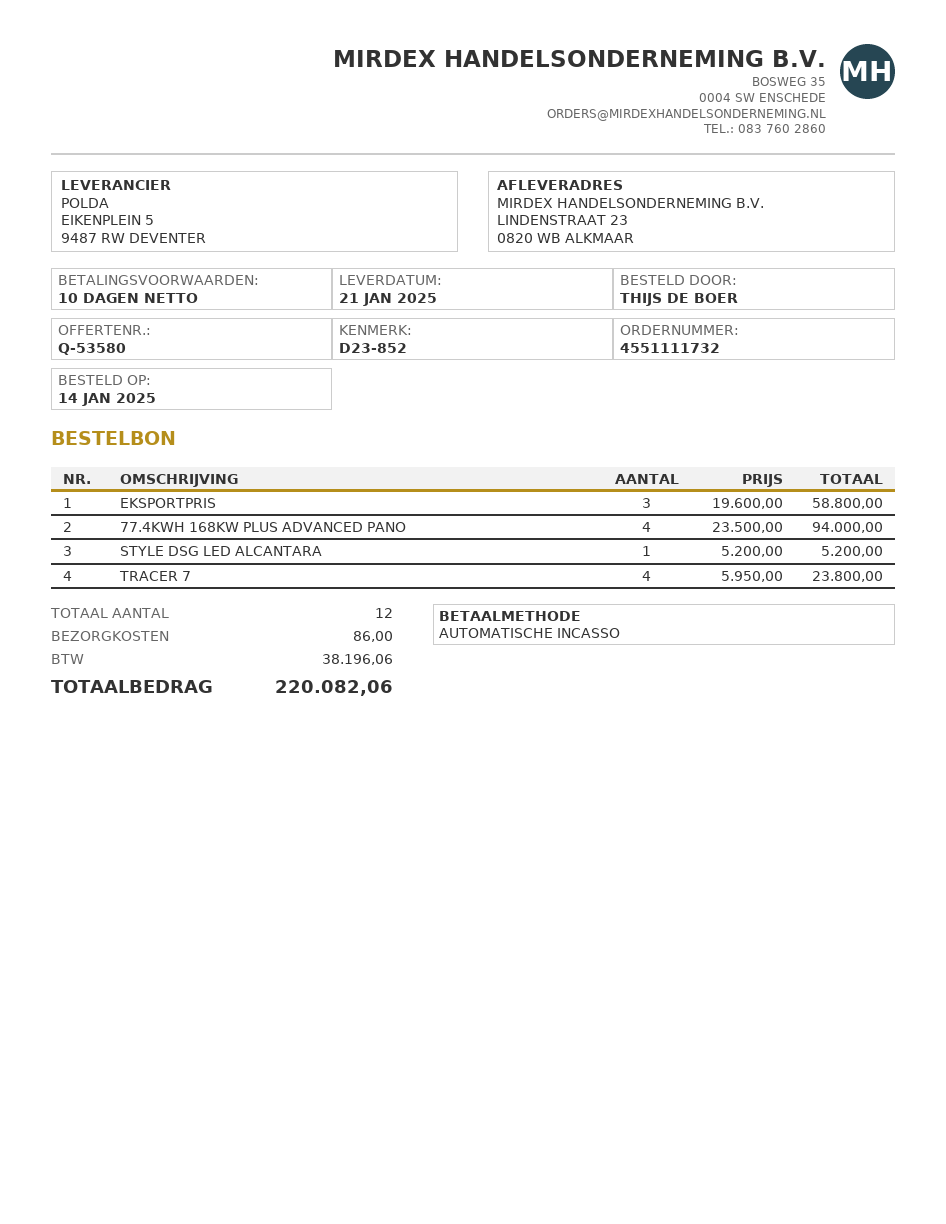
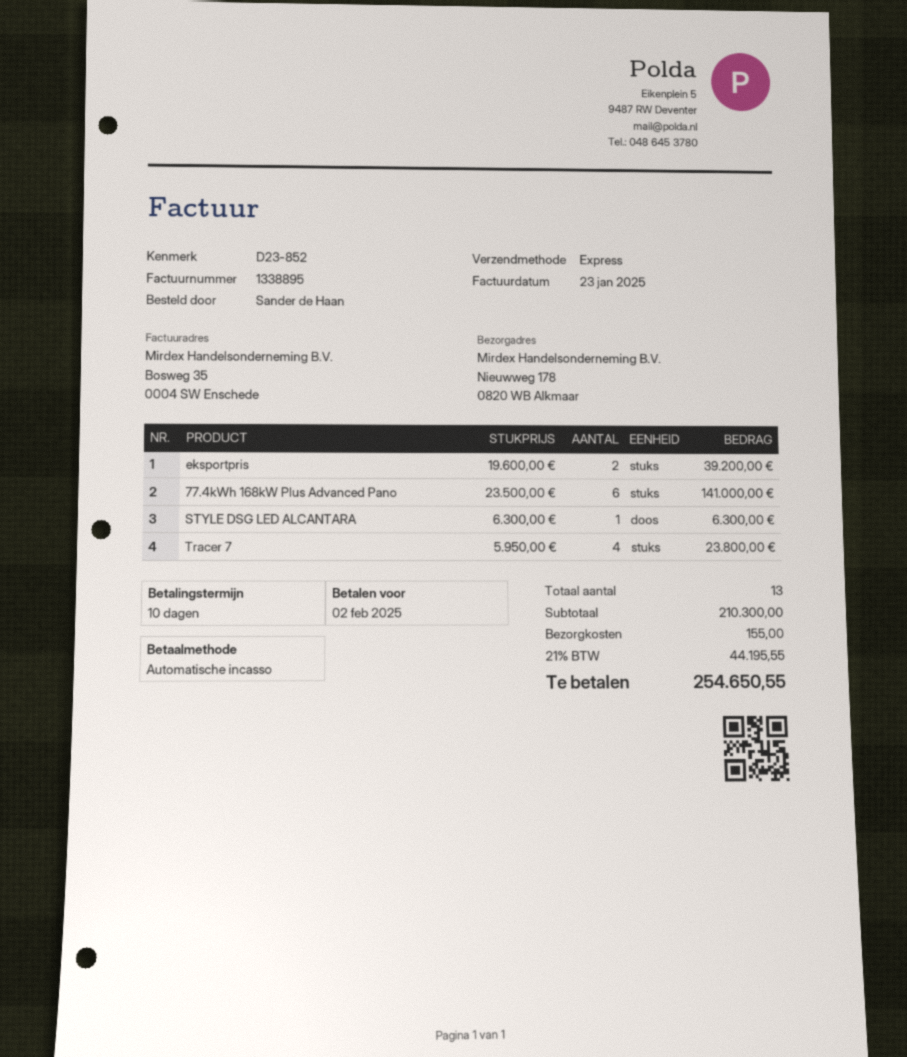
ordered by: THIJS DE BOER -> Sander de Haan
ship to: LINDENSTRAAT 23, 0820 WB ALKMAAR -> Nieuwweg 178, 0820 WB Alkmaar
EKSPORTPRIS: 3 x 19600.00 = 58800.00 -> 2 x 19600.00 = 39200.00
77.4KWH 168KW PLUS ADVANCED PANO: 4 x 23500.00 = 94000.00 -> 6 x 23500.00 = 141000.00
STYLE DSG LED ALCANTARA: 1 x 5200.00 = 5200.00 -> 1 x 6300.00 = 6300.00
total quantity: 12 -> 13
shipping: 86.00 -> 155.00
tax: 38196.06 -> 44195.55
total: 220082.06 -> 254650.55

